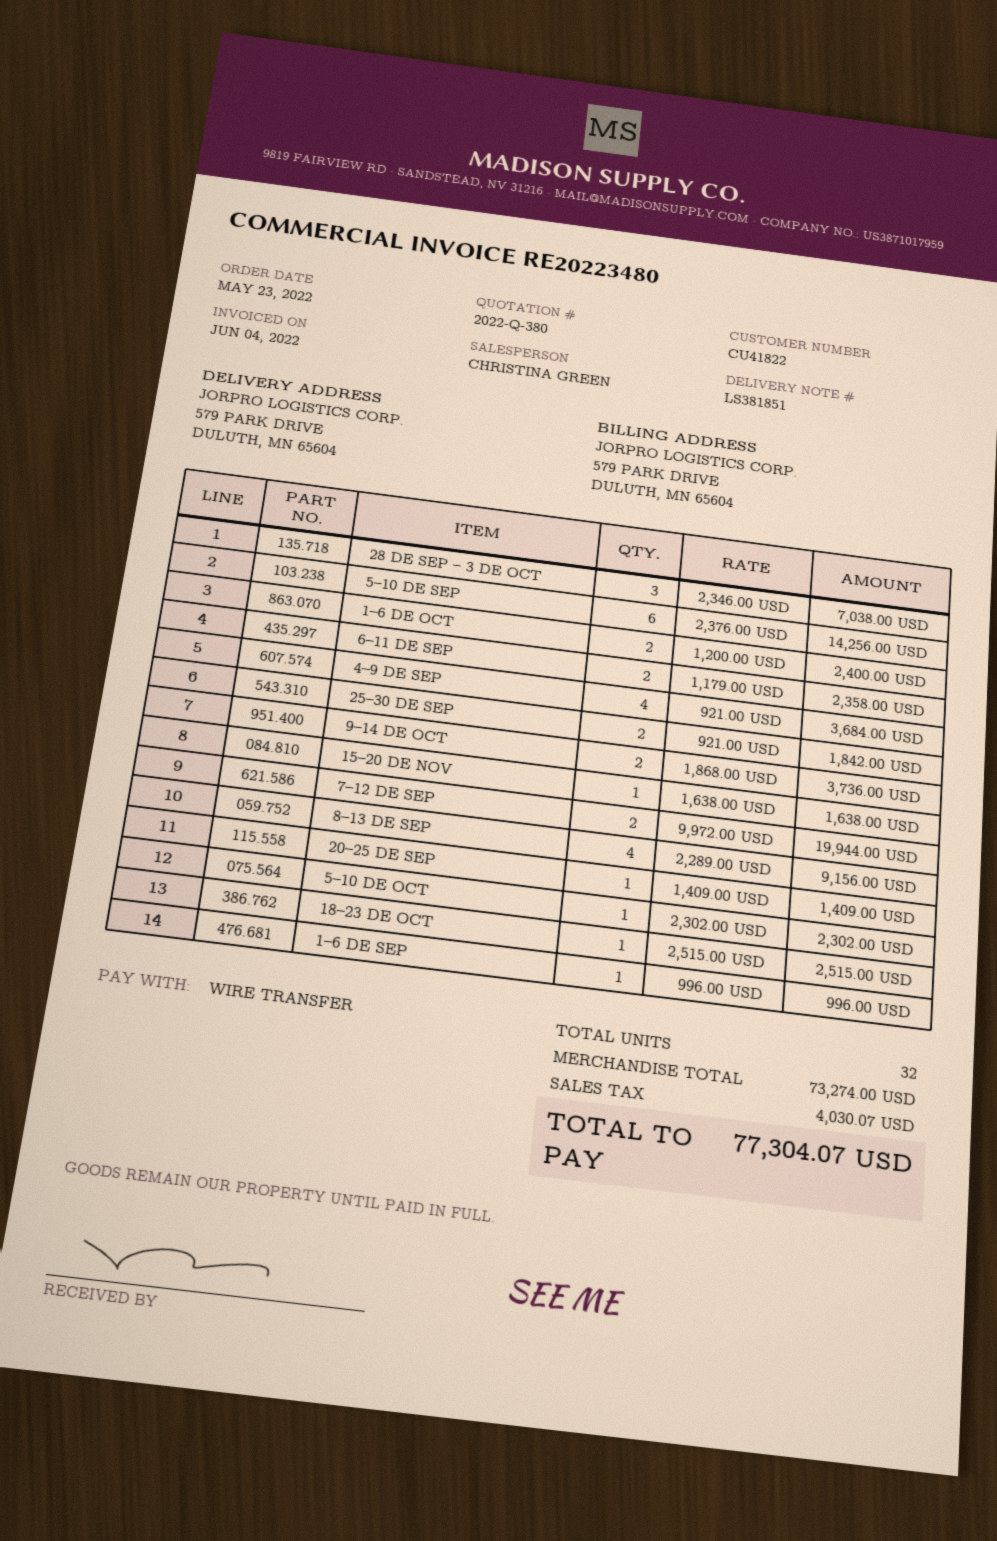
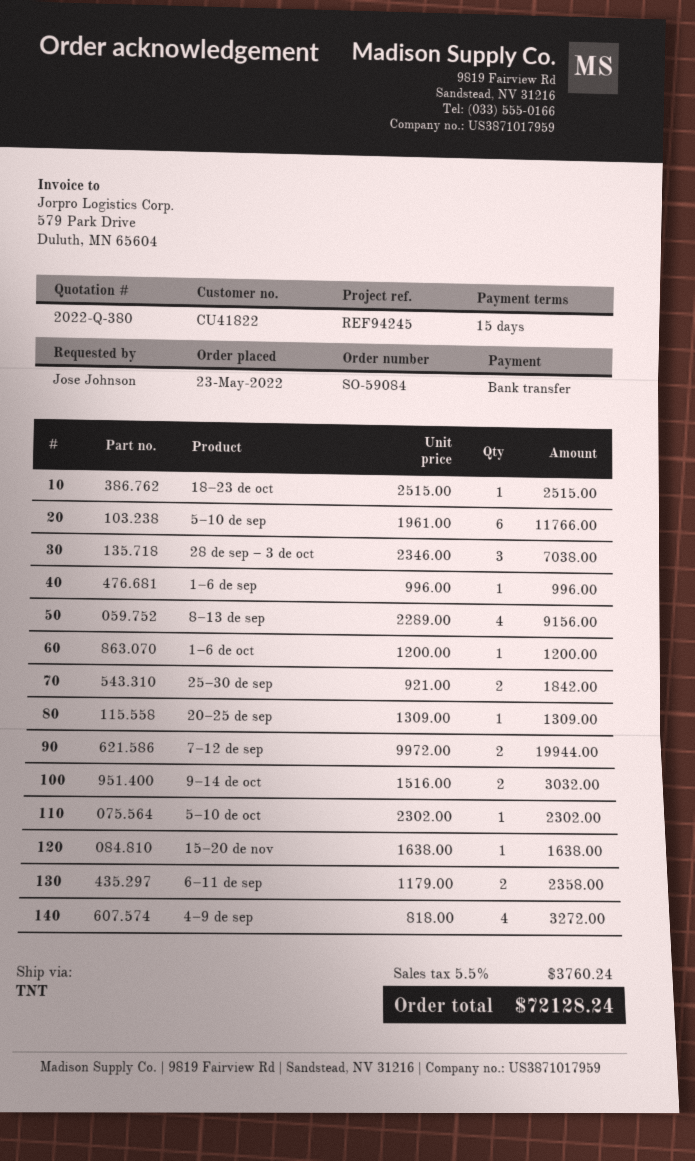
5–10 DE SEP: 6 x 2376.00 = 14256.00 -> 6 x 1961.00 = 11766.00
1–6 DE OCT: 2 x 1200.00 = 2400.00 -> 1 x 1200.00 = 1200.00
4–9 DE SEP: 4 x 921.00 = 3684.00 -> 4 x 818.00 = 3272.00
9–14 DE OCT: 2 x 1868.00 = 3736.00 -> 2 x 1516.00 = 3032.00
20–25 DE SEP: 1 x 1409.00 = 1409.00 -> 1 x 1309.00 = 1309.00
tax: 4030.07 -> 3760.24
total: 77304.07 -> 72128.24

